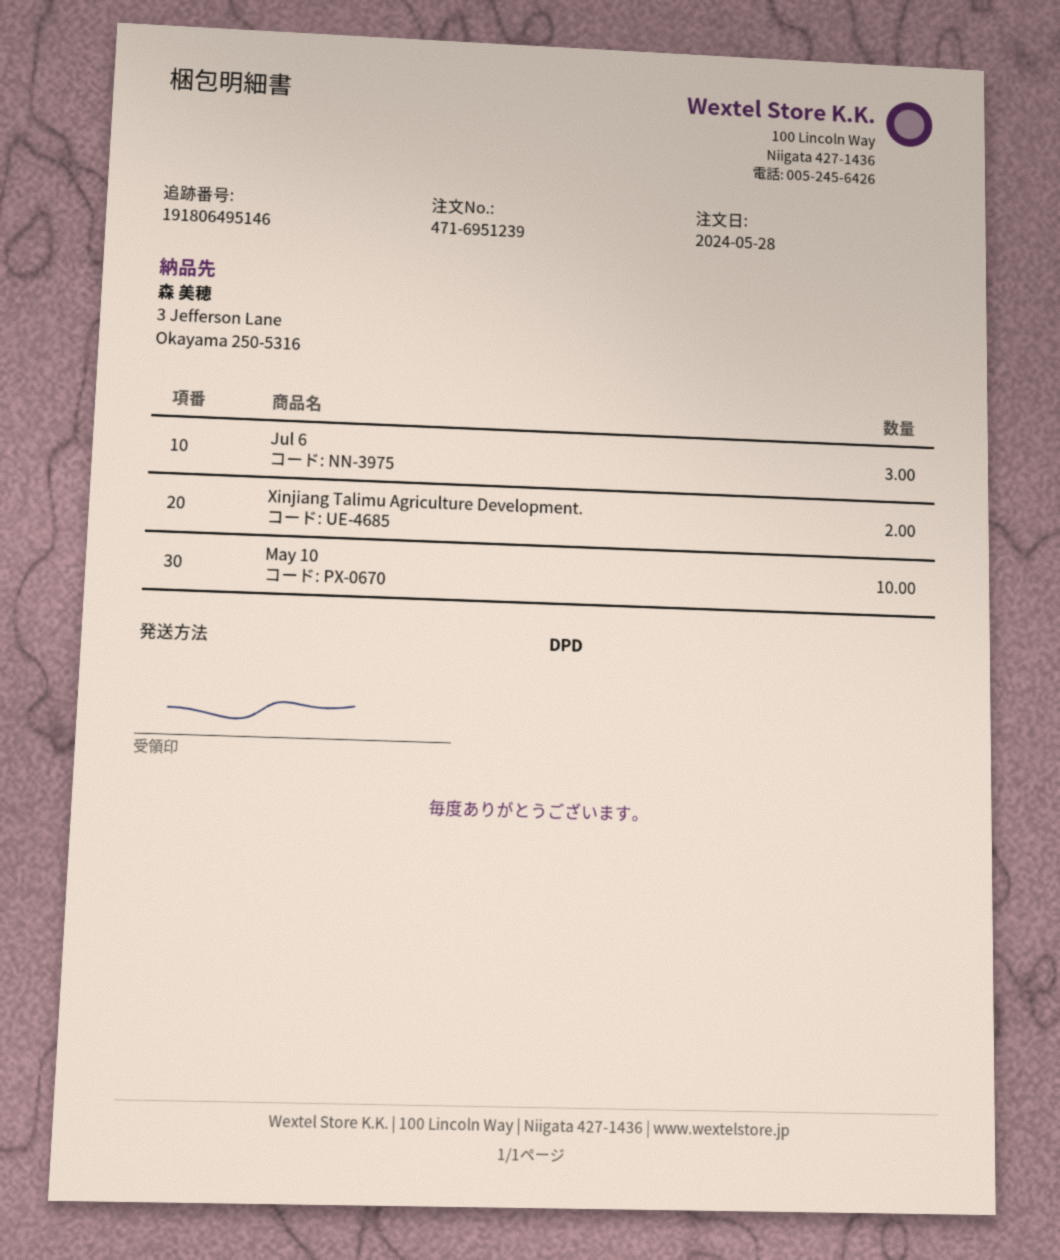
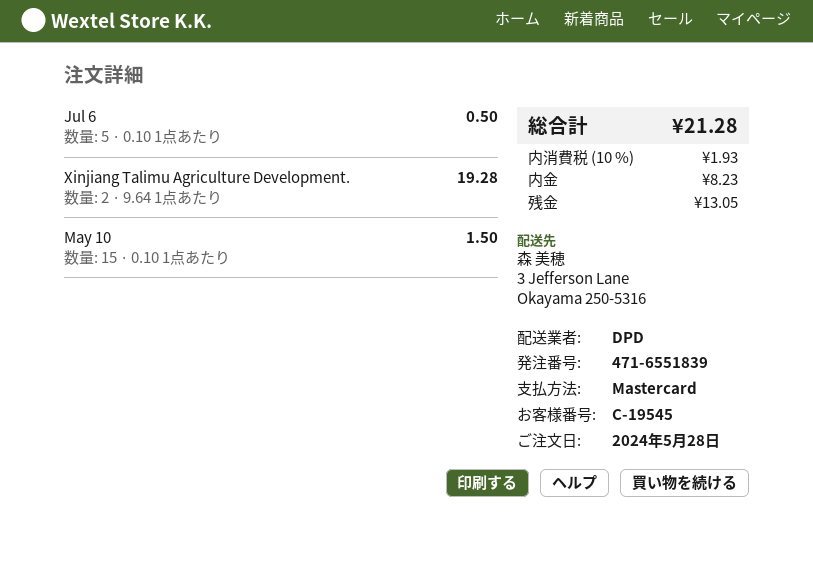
order number: 471-6951239 -> 471-6551839
Jul 6: 3 -> 5
May 10: 10 -> 15

